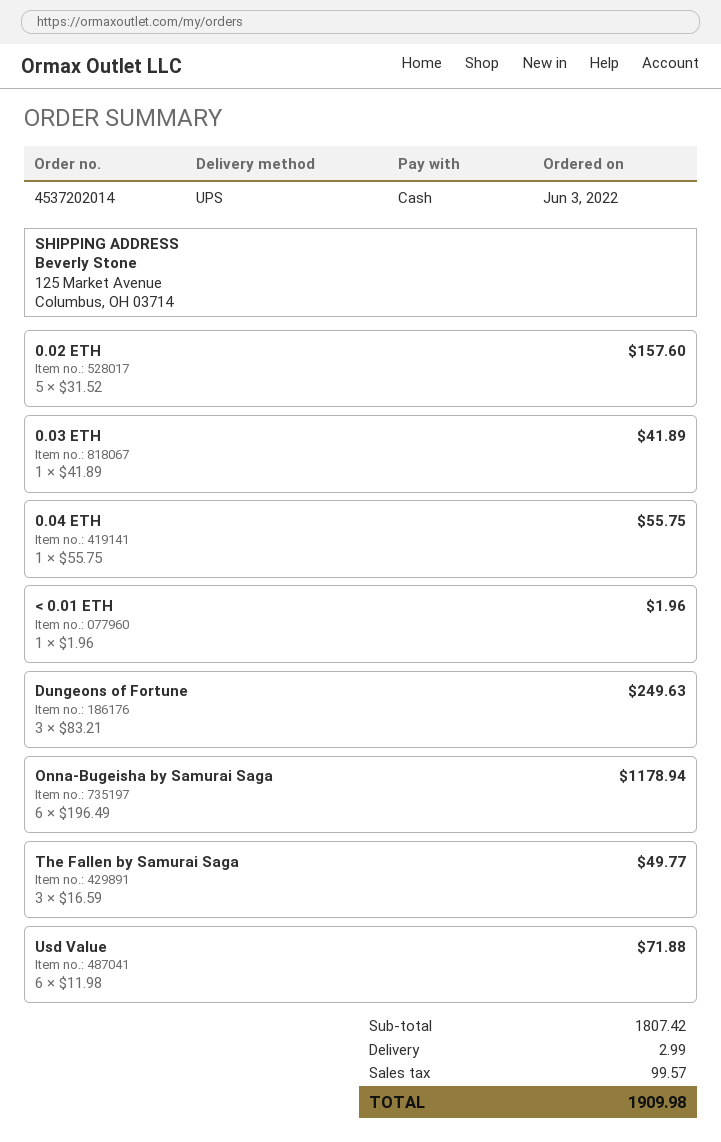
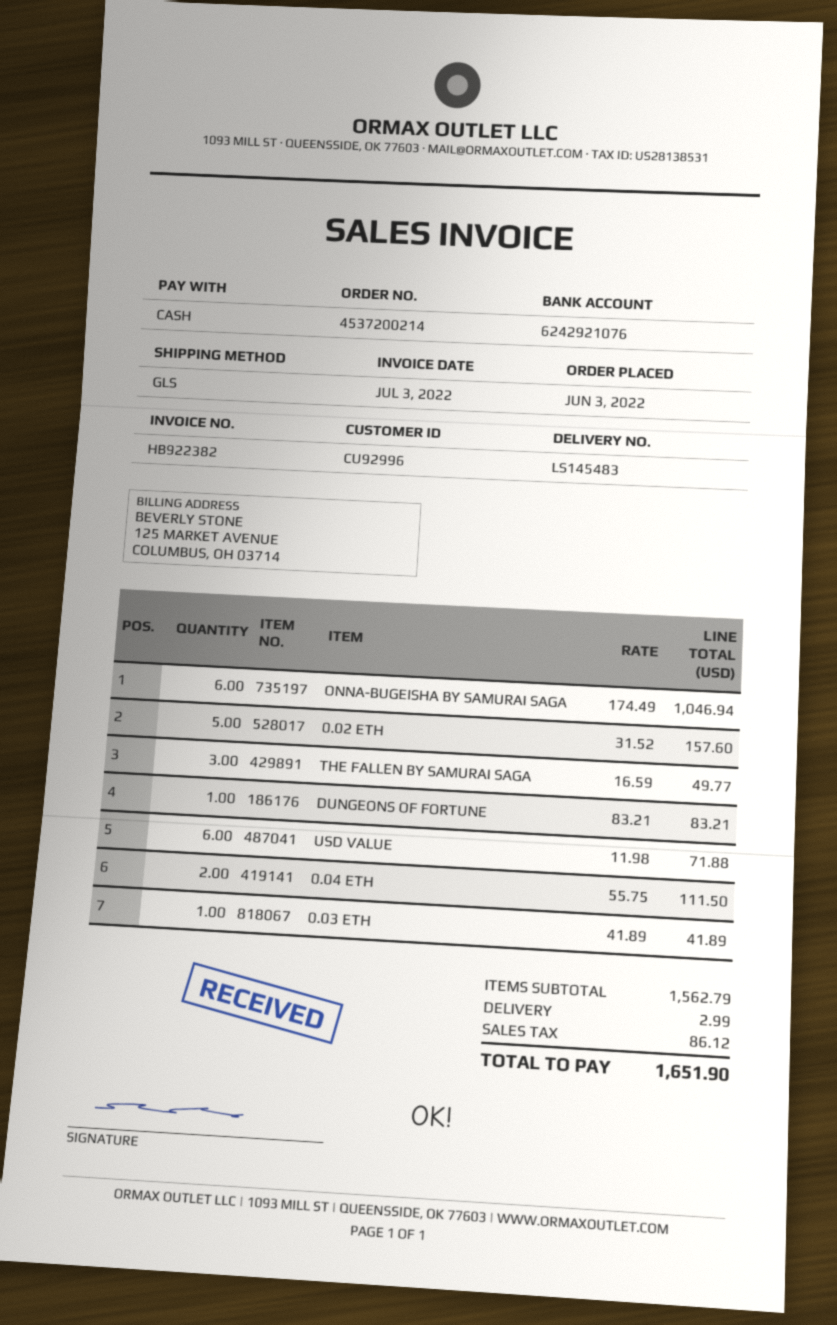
order number: 4537202014 -> 4537200214
shipping method: UPS -> GLS
0.04 ETH: 1 x 55.75 = 55.75 -> 2 x 55.75 = 111.50
< 0.01 ETH: 1 x 1.96 = 1.96 -> none
Dungeons of Fortune: 3 x 83.21 = 249.63 -> 1 x 83.21 = 83.21
Onna-Bugeisha by Samurai Saga: 6 x 196.49 = 1178.94 -> 6 x 174.49 = 1046.94
subtotal: 1807.42 -> 1562.79
tax: 99.57 -> 86.12
total: 1909.98 -> 1651.90

